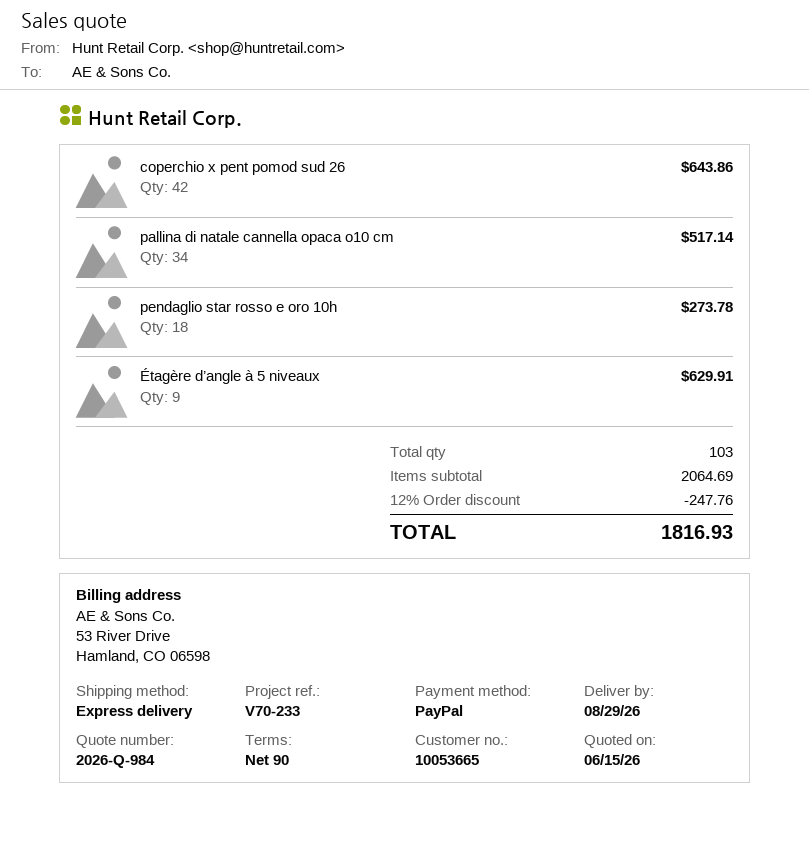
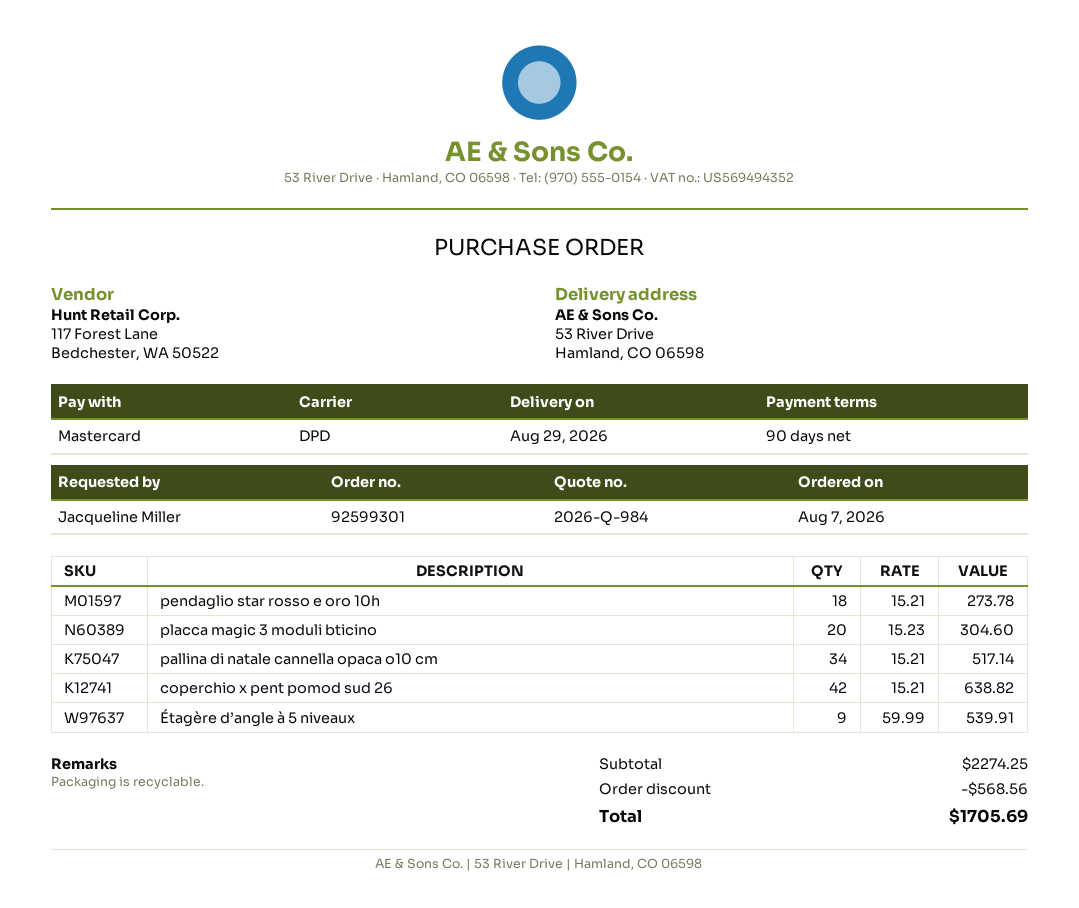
payment method: PayPal -> Mastercard
shipping method: express -> DPD
coperchio x pent pomod sud 26: 42 for 643.86 -> 42 for 638.82
Étagère d’angle à 5 niveaux: 9 for 629.91 -> 9 for 539.91
placca magic 3 moduli bticino: none -> 20 for 304.60
subtotal: 2064.69 -> 2274.25
discount: 247.76 -> 568.56
total: 1816.93 -> 1705.69

